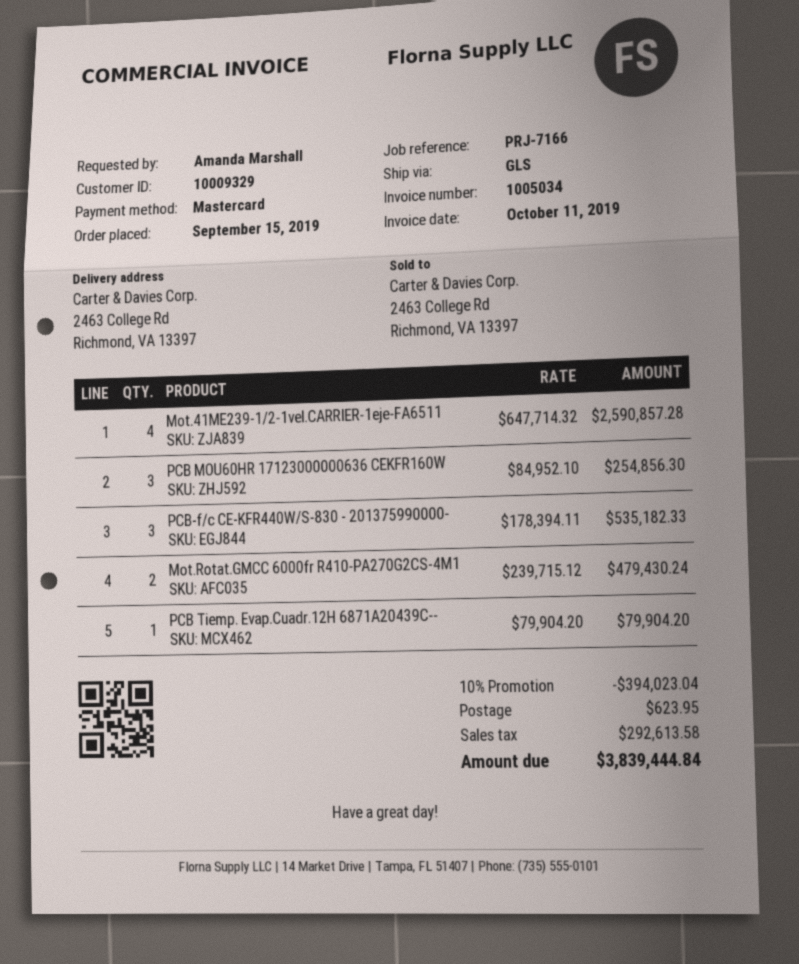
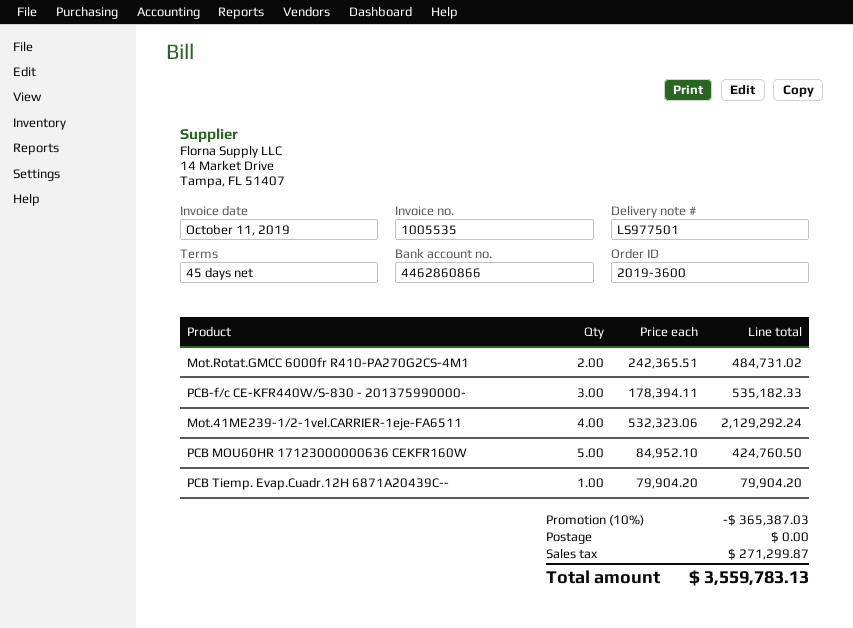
invoice number: 1005034 -> 1005535
Mot.41ME239-1/2-1vel.CARRIER-1eje-FA6511: 4 x 647714.32 = 2590857.28 -> 4 x 532323.06 = 2129292.24
PCB MOU60HR 17123000000636 CEKFR160W: 3 x 84952.10 = 254856.30 -> 5 x 84952.10 = 424760.50
Mot.Rotat.GMCC 6000fr R410-PA270G2CS-4M1: 2 x 239715.12 = 479430.24 -> 2 x 242365.51 = 484731.02
discount: 10% = 394023.04 -> 10% = 365387.03
shipping: 623.95 -> 0.00
tax: 292613.58 -> 271299.87
total: 3839444.84 -> 3559783.13

